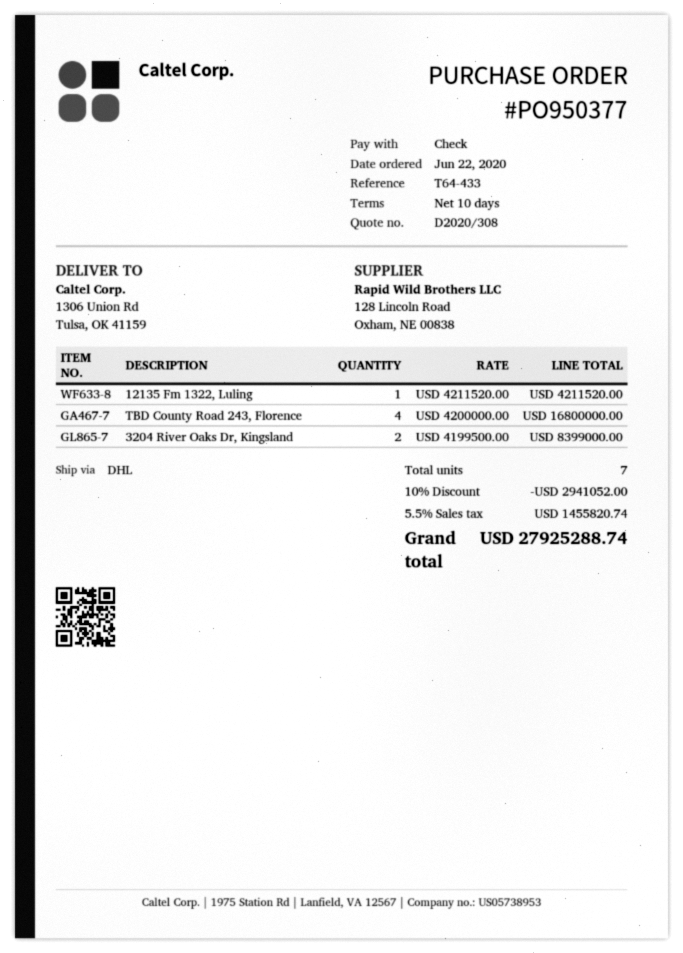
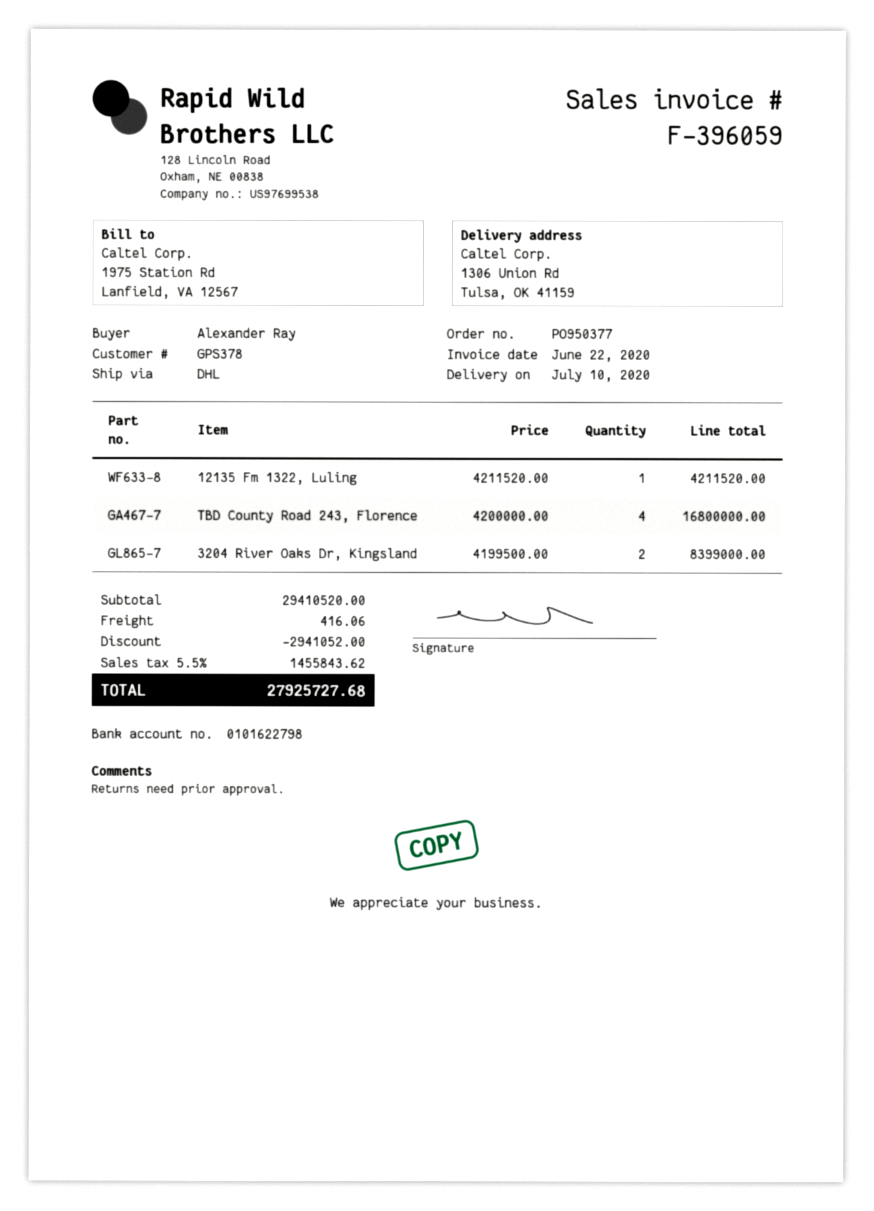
shipping: none -> 416.06
tax: 5.5% = 1455820.74 -> 5.5% = 1455843.62
total: 27925288.74 -> 27925727.68

